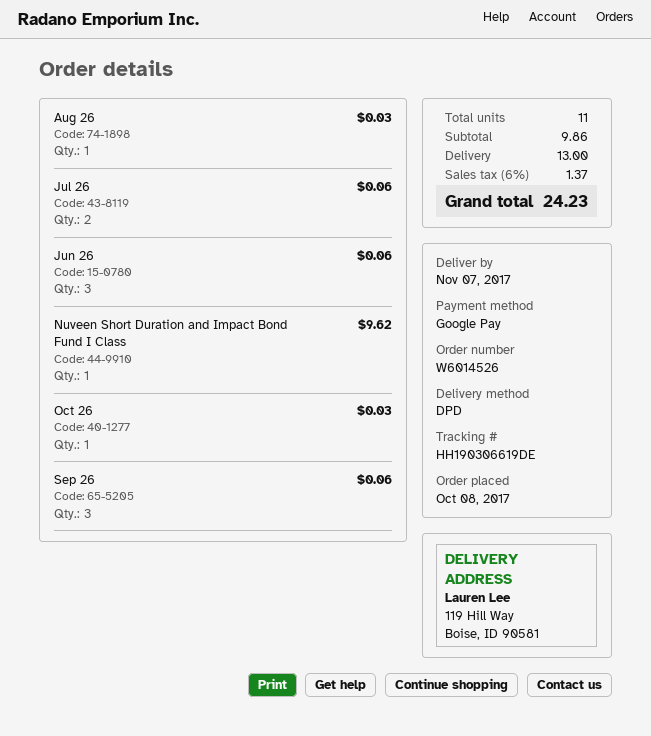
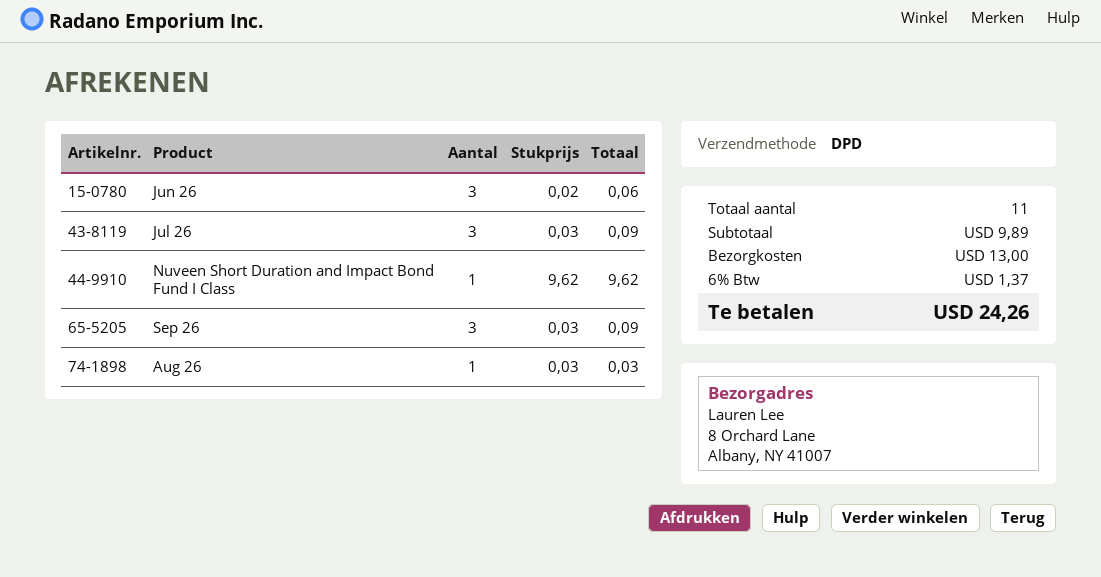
ship to: 119 Hill Way, Boise, ID 90581 -> 8 Orchard Lane, Albany, NY 41007
Jul 26: 2 for 0.06 -> 3 for 0.09
Oct 26: 1 for 0.03 -> none
Sep 26: 3 for 0.06 -> 3 for 0.09
subtotal: 9.86 -> 9.89
total: 24.23 -> 24.26

